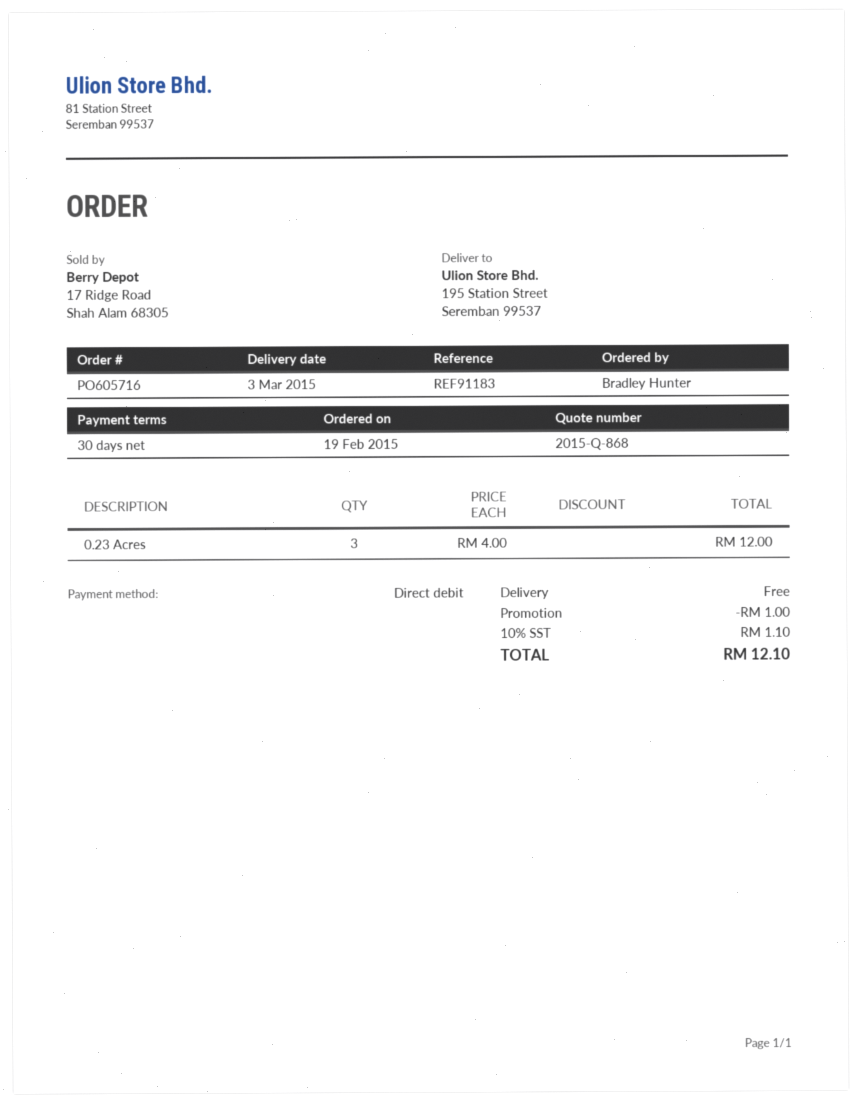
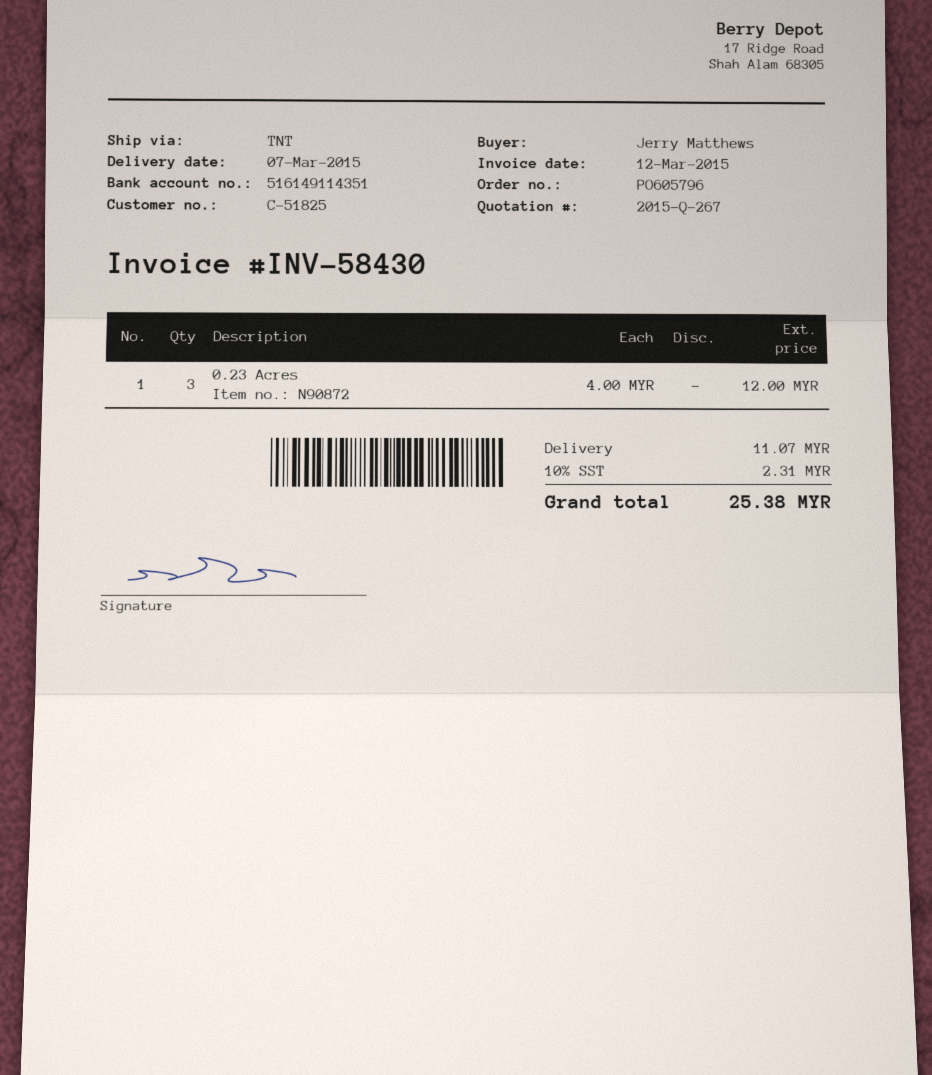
quote number: 2015-Q-868 -> 2015-Q-267
order number: PO605716 -> PO605796
delivery date: 2015-03-03 -> 2015-03-07
ordered by: Bradley Hunter -> Jerry Matthews
discount: 1.00 -> none
shipping: 0.00 -> 11.07
tax: 10% = 1.10 -> 10% = 2.31
total: 12.10 -> 25.38

